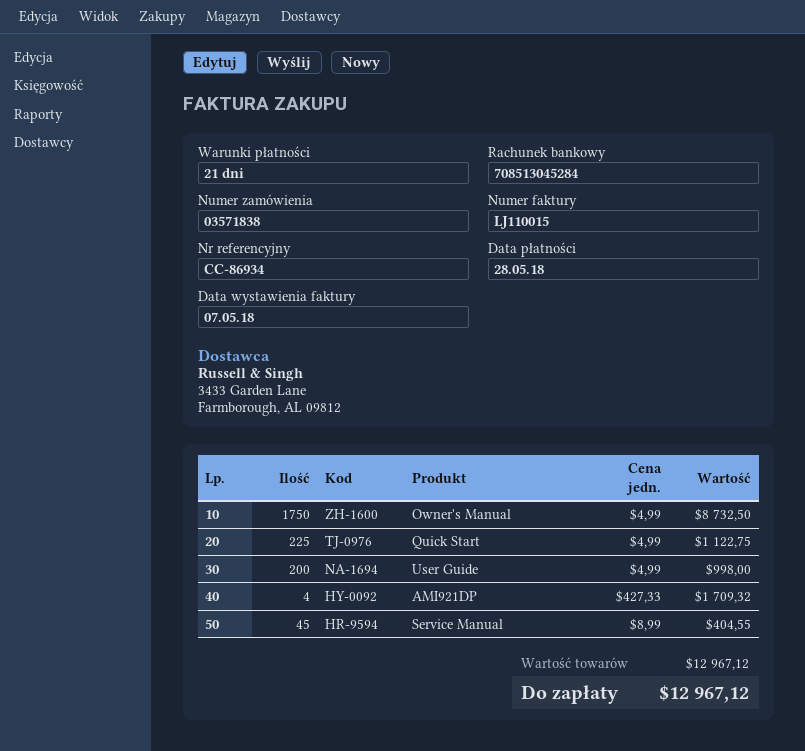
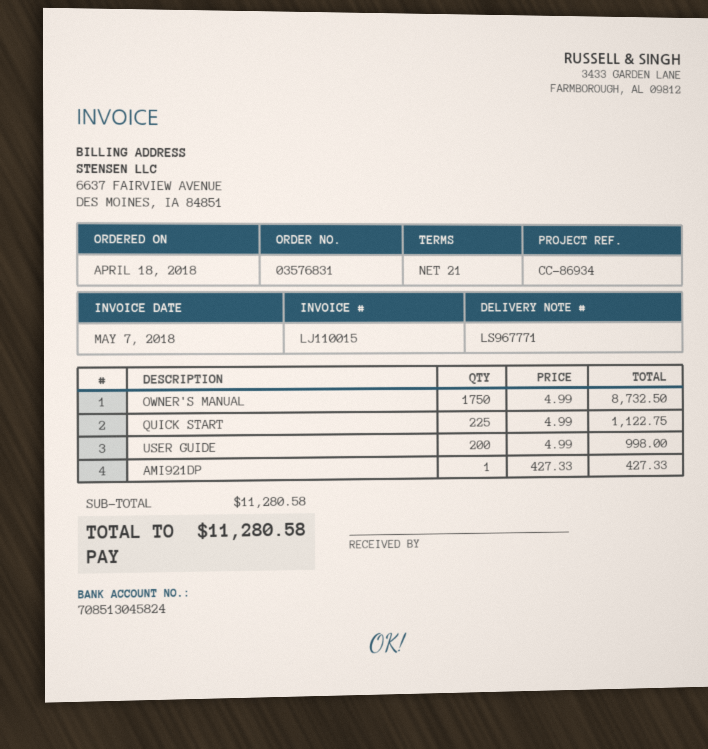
order number: 03571838 -> 03576831
bank account: 708513045284 -> 708513045824
AMI921DP: 4 x 427.33 = 1709.32 -> 1 x 427.33 = 427.33
Service Manual: 45 x 8.99 = 404.55 -> none
subtotal: 12967.12 -> 11280.58
total: 12967.12 -> 11280.58

